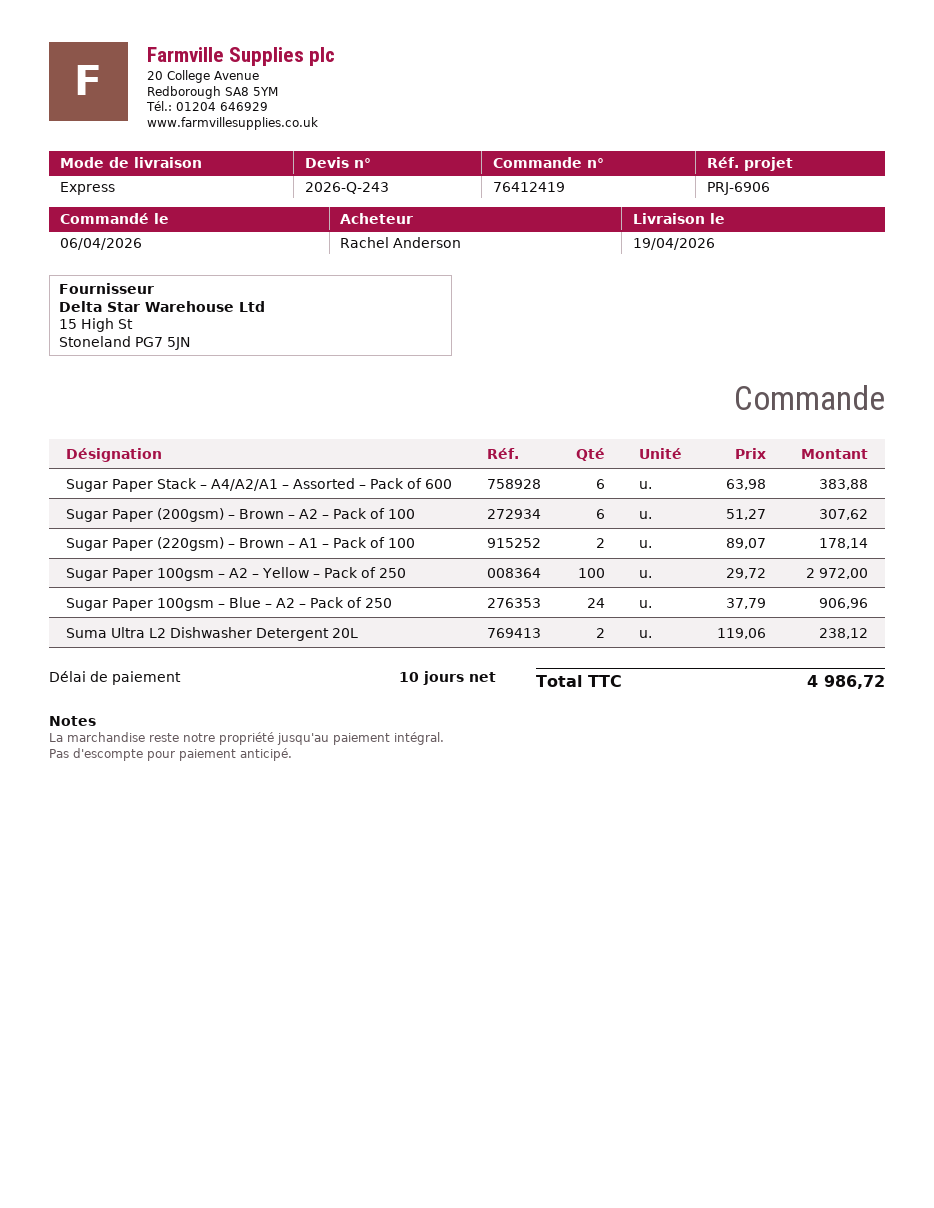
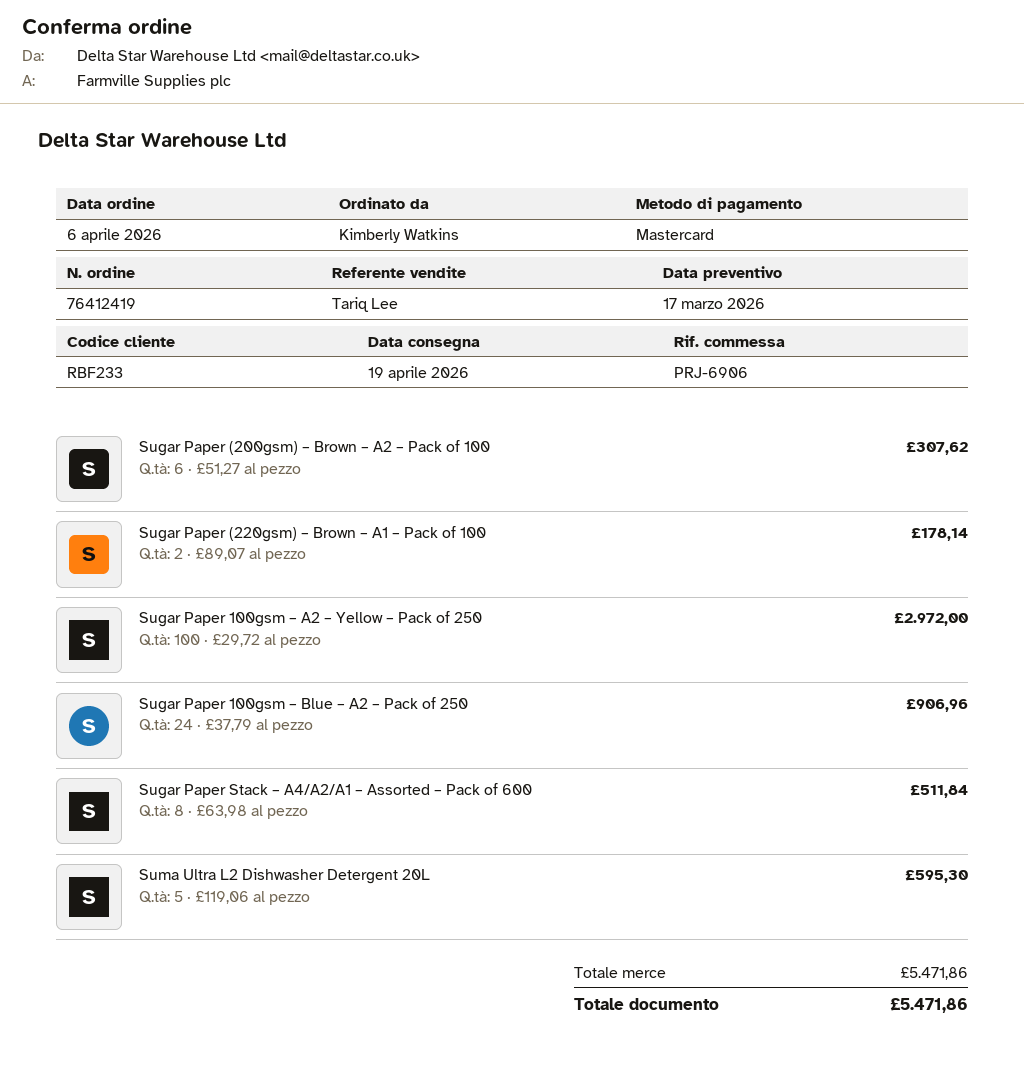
ordered by: Rachel Anderson -> Kimberly Watkins
Sugar Paper Stack – A4/A2/A1 – Assorted – Pack of 600: 6 x 63.98 = 383.88 -> 8 x 63.98 = 511.84
Suma Ultra L2 Dishwasher Detergent 20L: 2 x 119.06 = 238.12 -> 5 x 119.06 = 595.30
total: 4986.72 -> 5471.86

